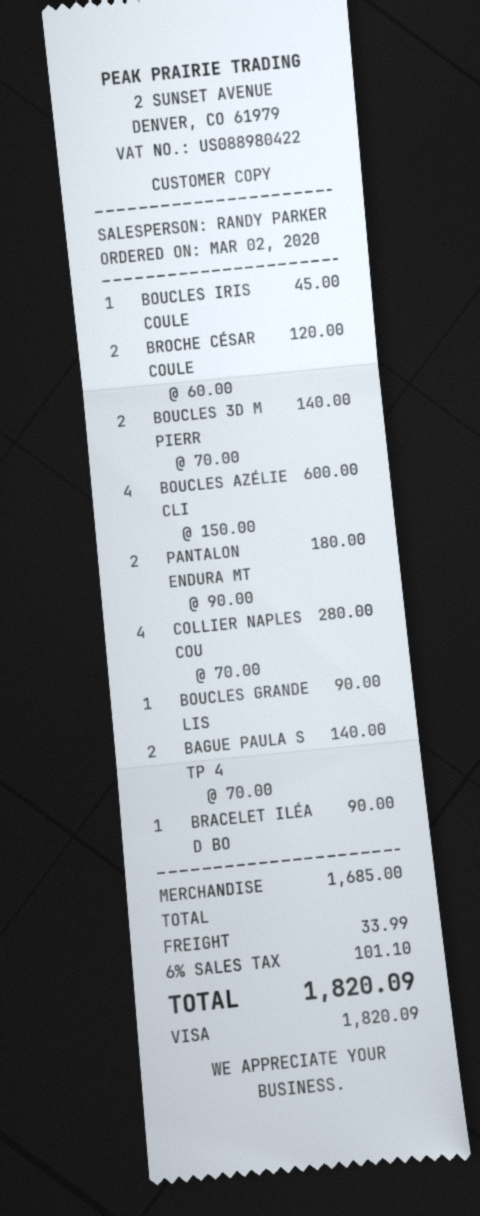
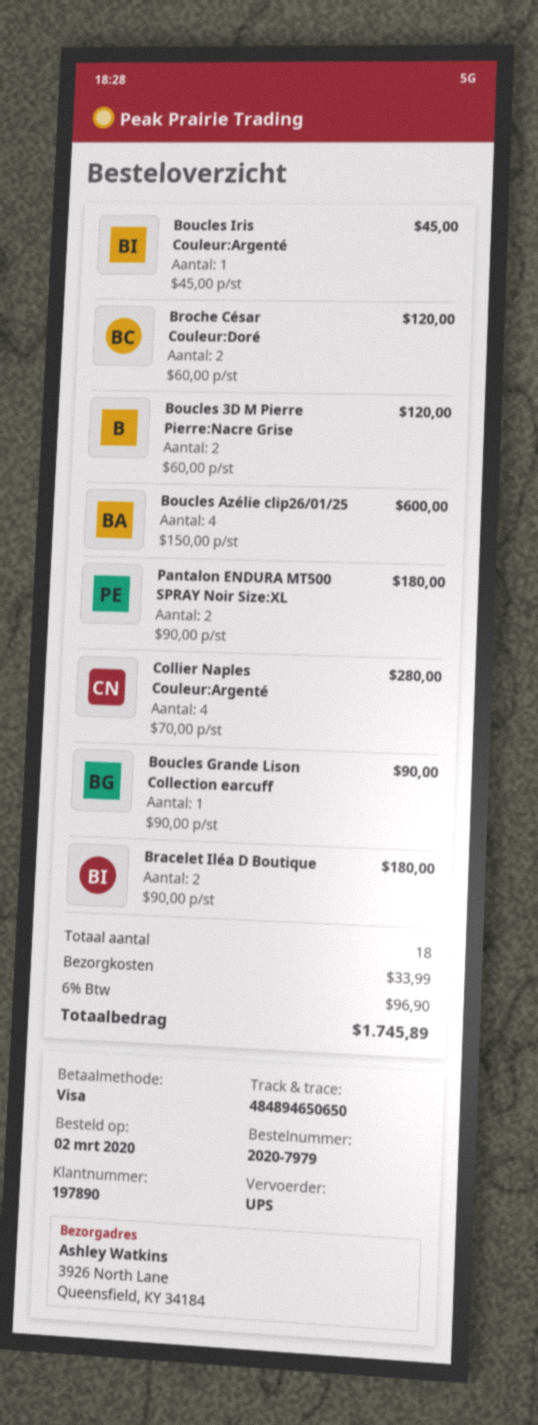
BOUCLES 3D M PIERR: 2 x 70.00 = 140.00 -> 2 x 60.00 = 120.00
BAGUE PAULA S TP 4: 2 x 70.00 = 140.00 -> none
BRACELET ILÉA D BO: 1 x 90.00 = 90.00 -> 2 x 90.00 = 180.00
tax: 6% = 101.10 -> 6% = 96.90
total: 1820.09 -> 1745.89

